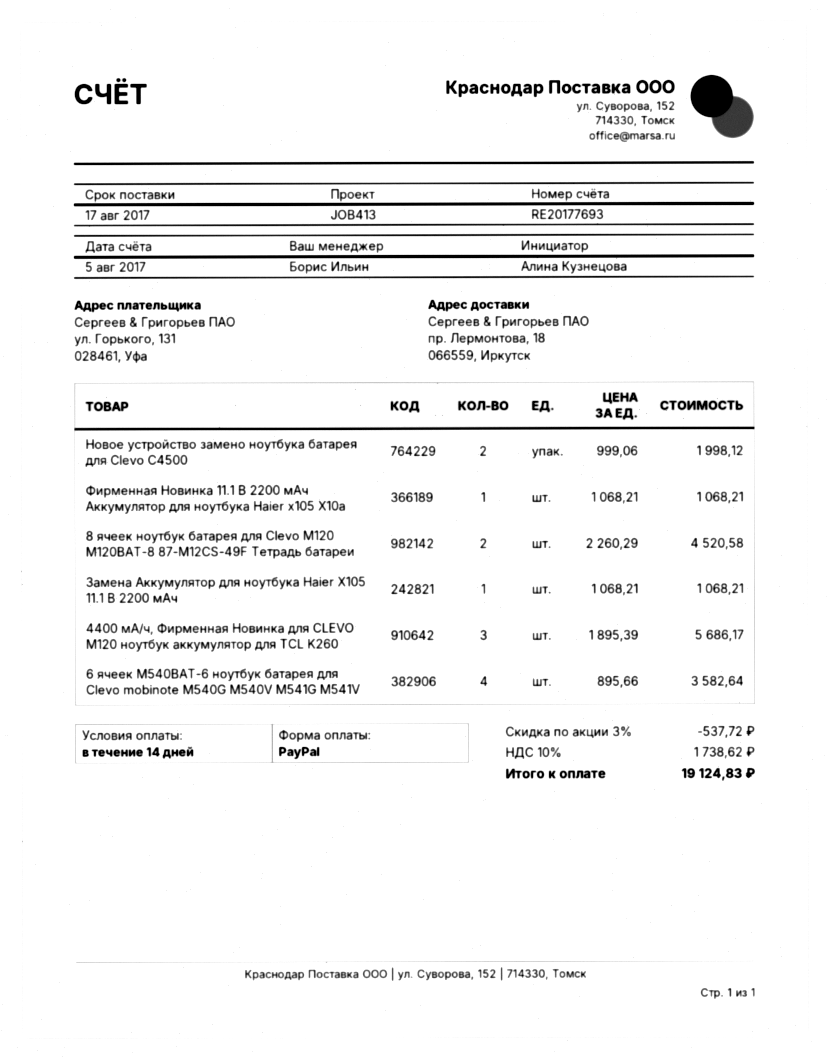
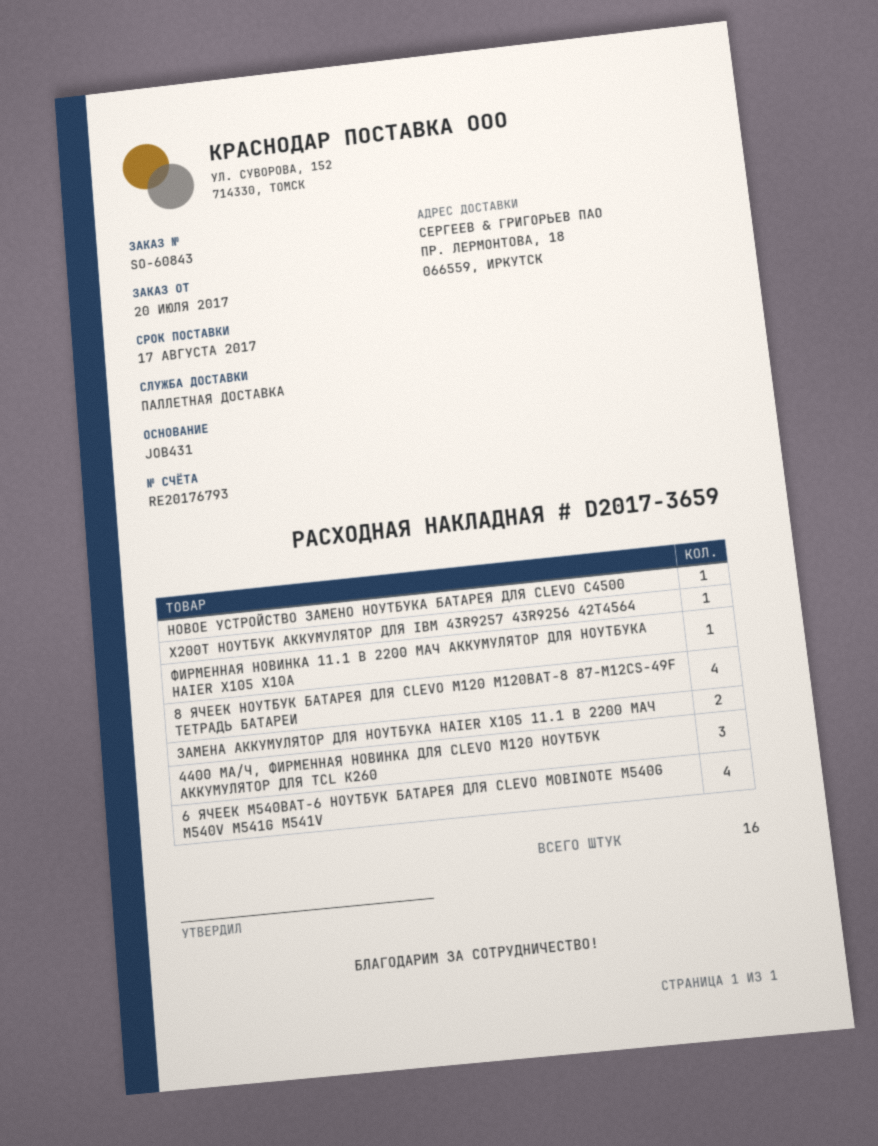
invoice number: RE20177693 -> RE20176793
reference: JOB413 -> JOB431
Новое устройство замено ноутбука батарея для Clevo C4500: 2 -> 1
8 ячеек ноутбук батарея для Clevo M120 M120BAT-8 87-M12CS-49F Тетрадь батареи: 2 -> 4
Замена Аккумулятор для ноутбука Haier X105 11.1 В 2200 мАч: 1 -> 2
X200T НОУТБУК АККУМУЛЯТОР ДЛЯ IBM 43R9257 43R9256 42T4564: none -> 1

